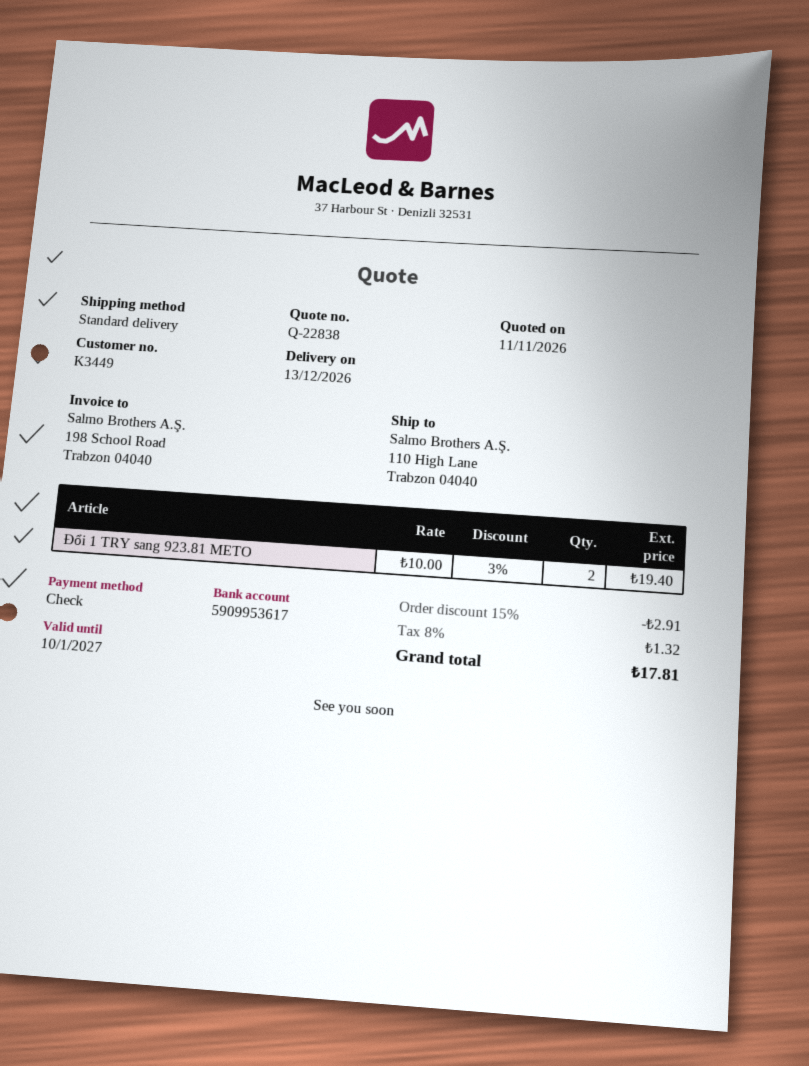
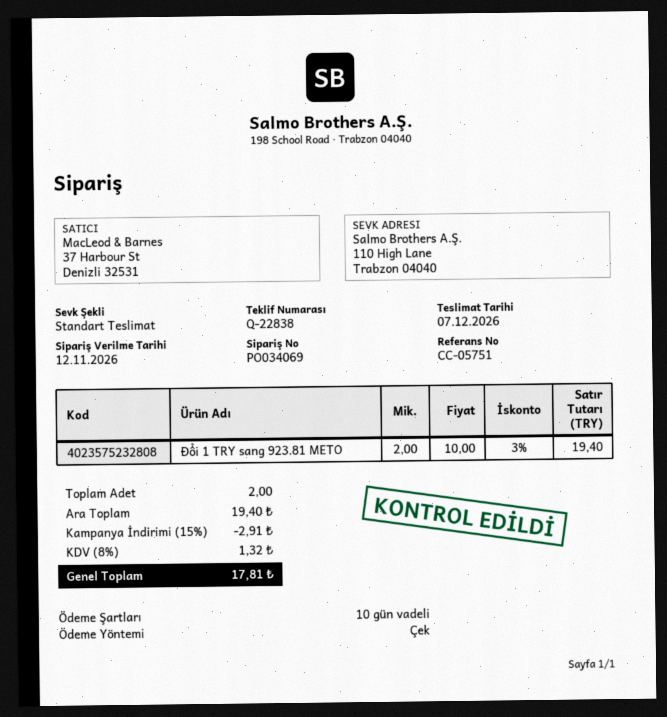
delivery date: 2026-12-13 -> 2026-12-07

